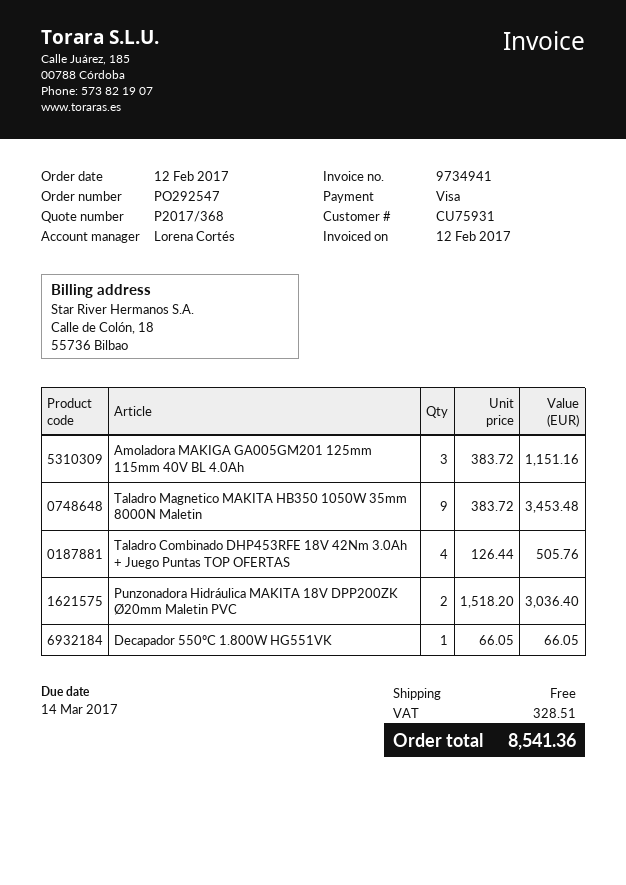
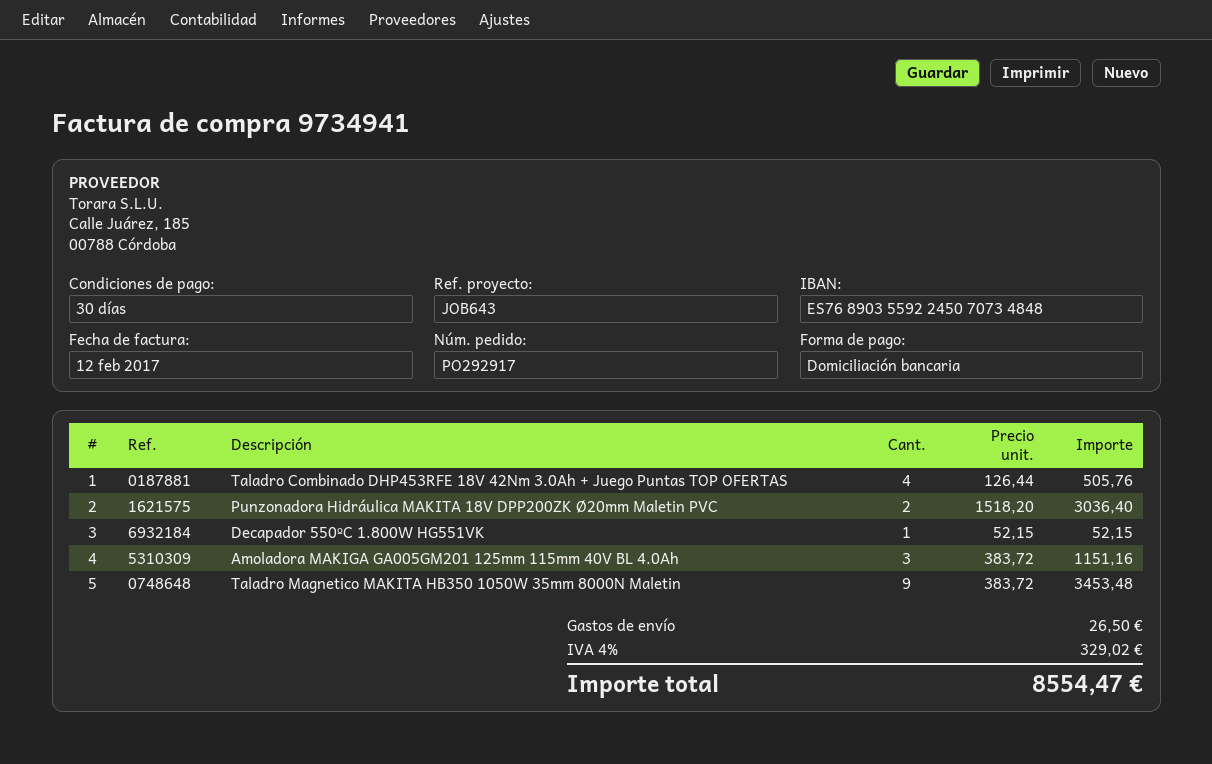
order number: PO292547 -> PO292917
payment method: Visa -> direct debit
Decapador 550ºC 1.800W HG551VK: 1 x 66.05 = 66.05 -> 1 x 52.15 = 52.15
shipping: 0.00 -> 26.50
tax: 328.51 -> 329.02
total: 8541.36 -> 8554.47

